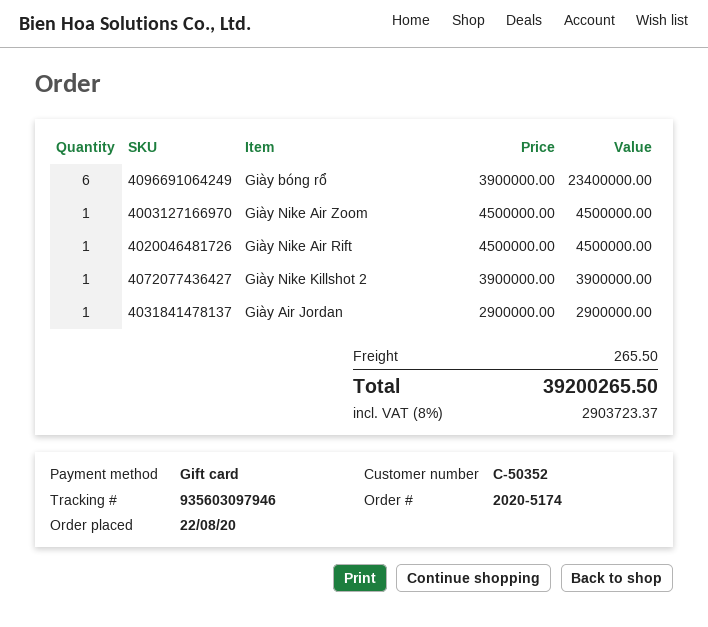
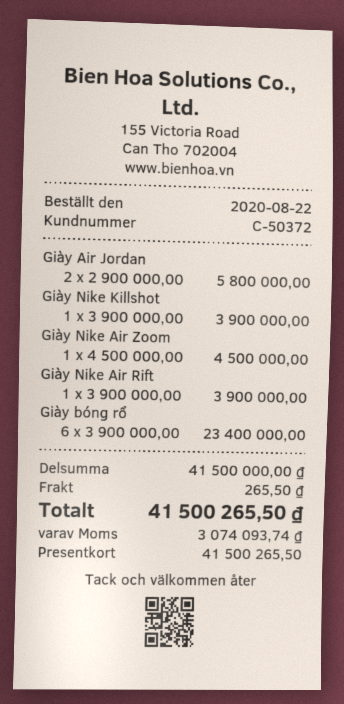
customer number: C-50352 -> C-50372
Giày Nike Air Rift: 1 x 4500000.00 = 4500000.00 -> 1 x 3900000.00 = 3900000.00
Giày Air Jordan: 1 x 2900000.00 = 2900000.00 -> 2 x 2900000.00 = 5800000.00
tax: 2903723.37 -> 3074093.74
total: 39200265.50 -> 41500265.50

